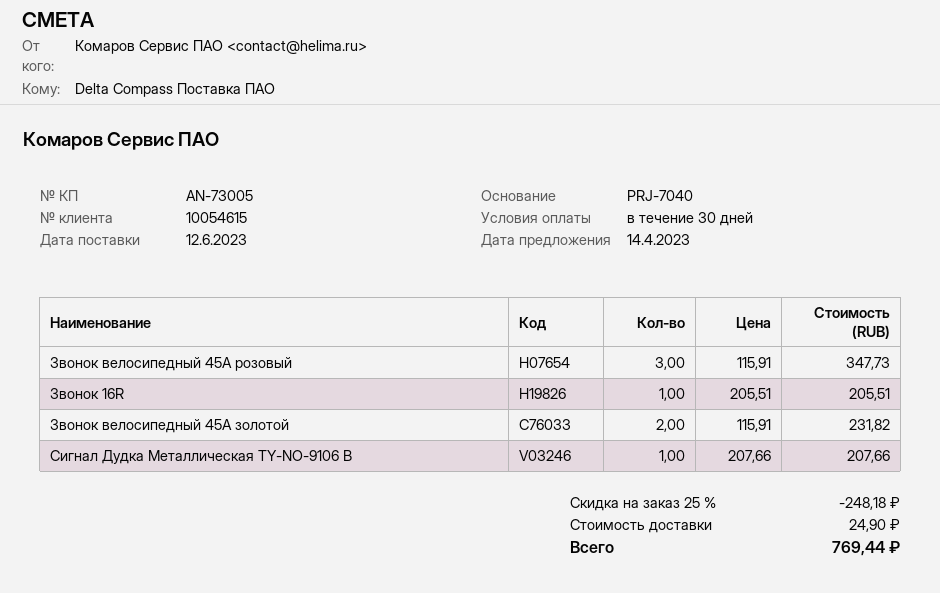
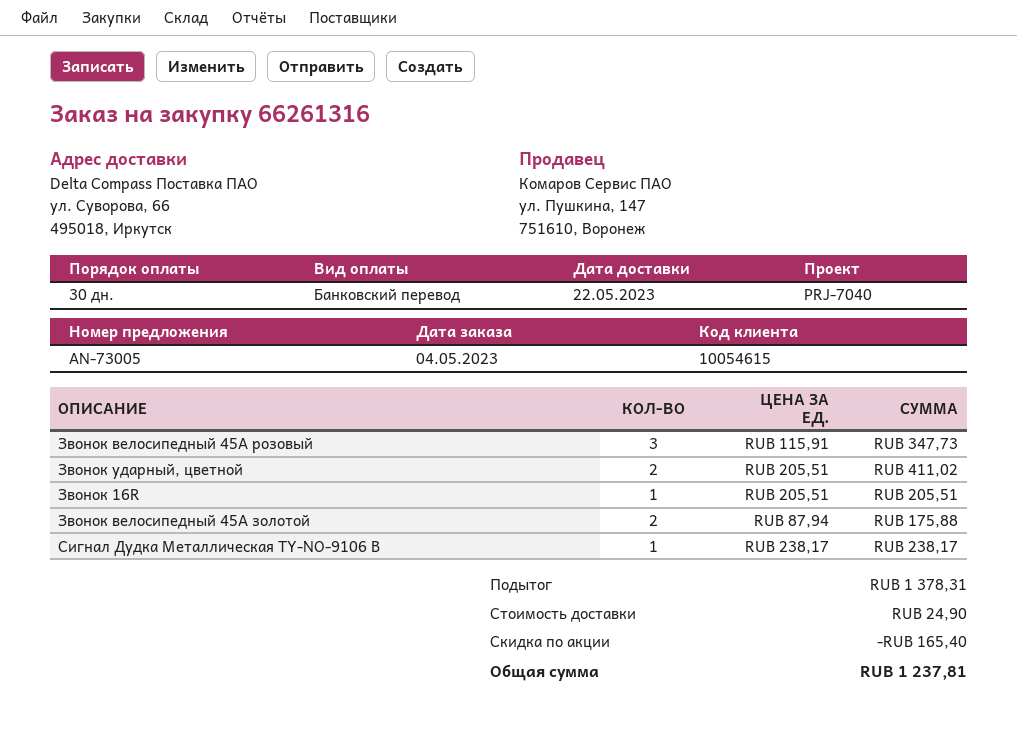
delivery date: 2023-06-12 -> 2023-05-22
Звонок велосипедный 45A золотой: 2 x 115.91 = 231.82 -> 2 x 87.94 = 175.88
Сигнал Дудка Металлическая TY-NO-9106 B: 1 x 207.66 = 207.66 -> 1 x 238.17 = 238.17
Звонок ударный, цветной: none -> 2 x 205.51 = 411.02
discount: 248.18 -> 165.40
total: 769.44 -> 1237.81

